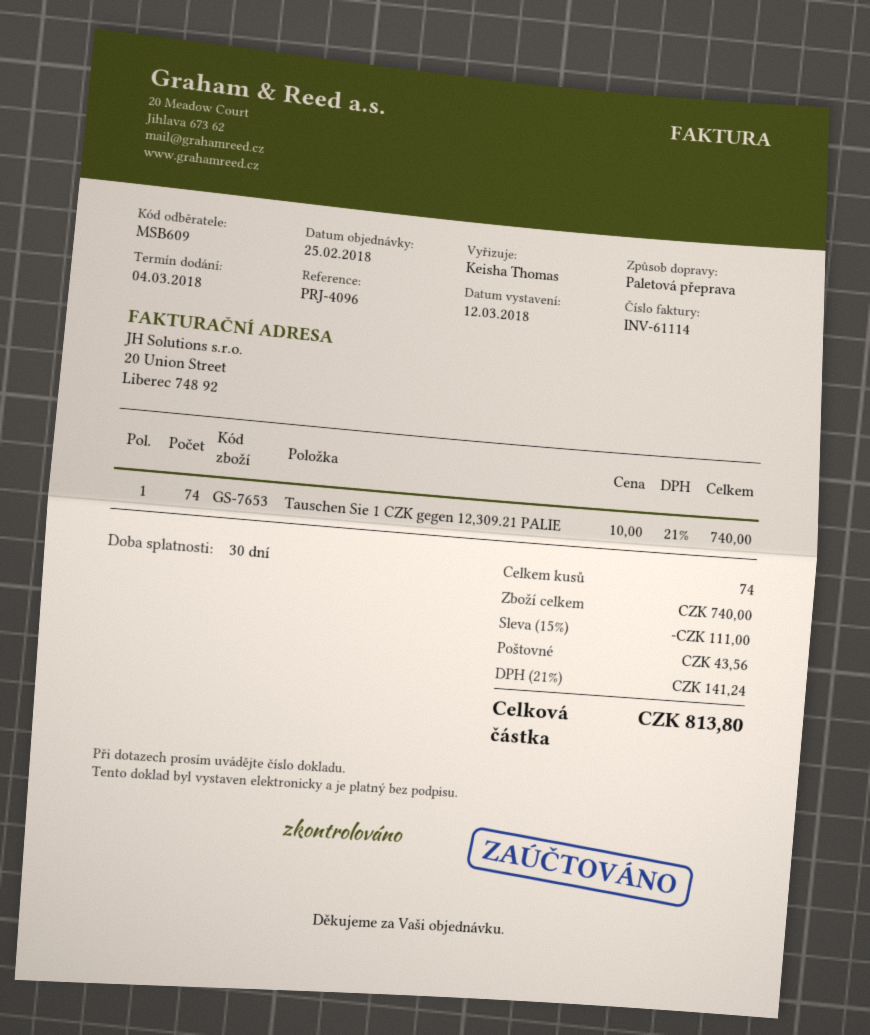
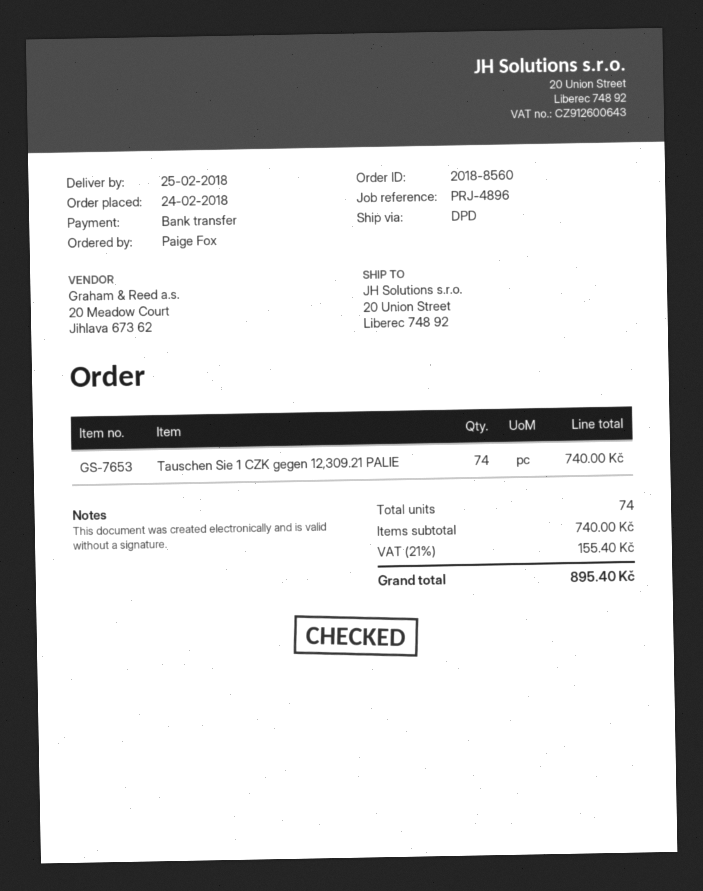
order date: 2018-02-25 -> 2018-02-24
delivery date: 2018-03-04 -> 2018-02-25
reference: PRJ-4096 -> PRJ-4896
shipping method: pallet freight -> DPD
discount: 15% = 111.00 -> none
shipping: 43.56 -> none
tax: 21% = 141.24 -> 21% = 155.40
total: 813.80 -> 895.40

